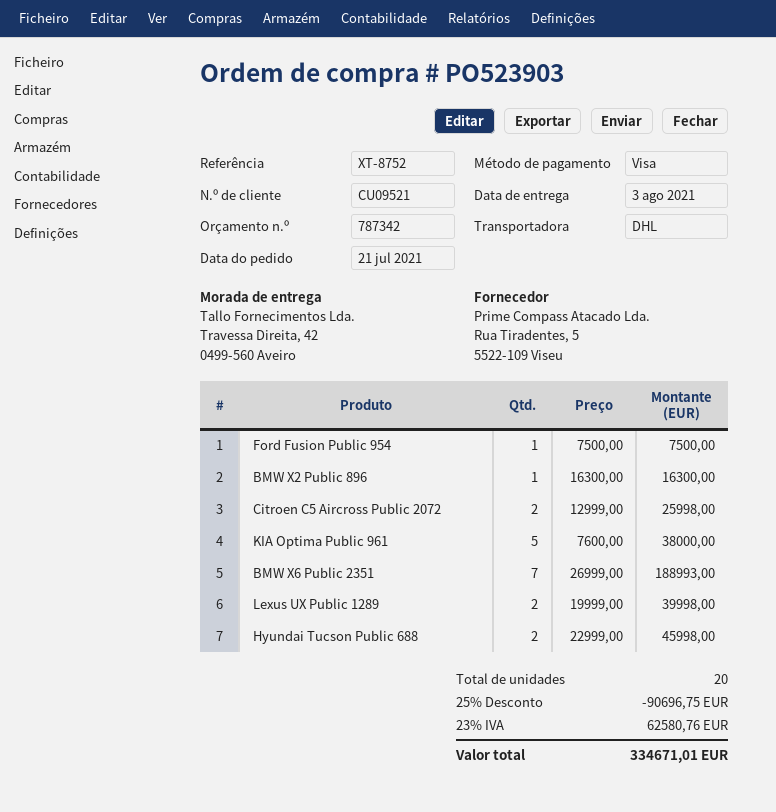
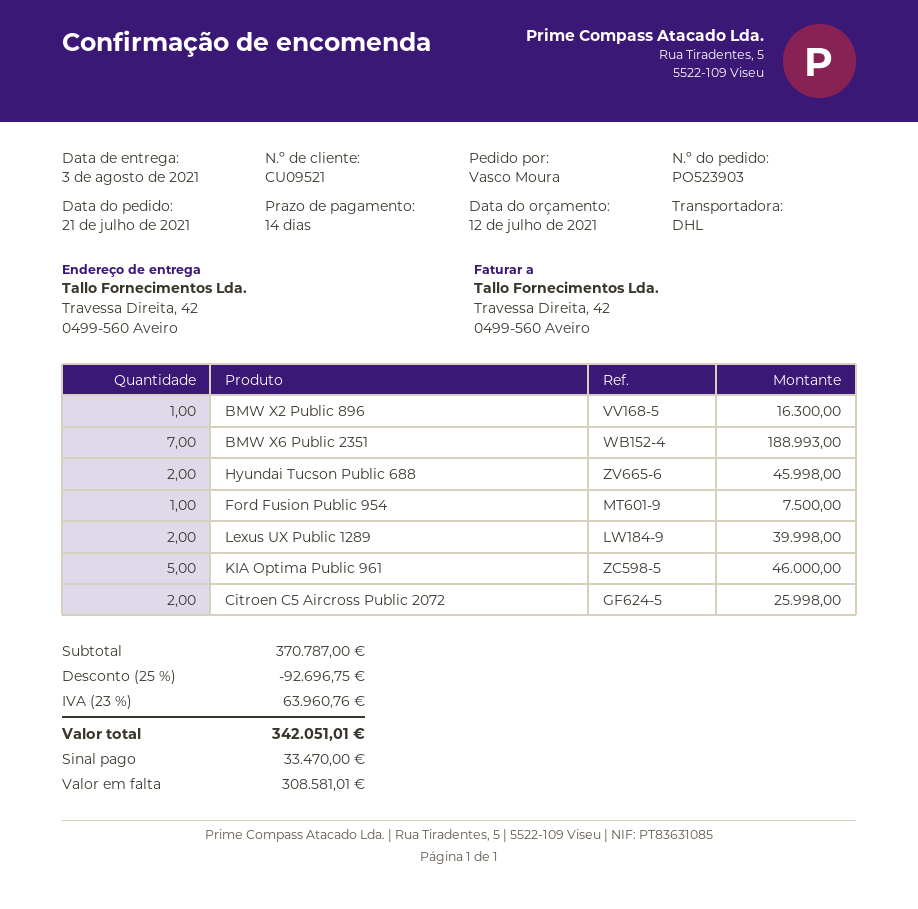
KIA Optima Public 961: 5 for 38000.00 -> 5 for 46000.00
discount: 25% = 90696.75 -> 25% = 92696.75
tax: 23% = 62580.76 -> 23% = 63960.76
total: 334671.01 -> 342051.01

